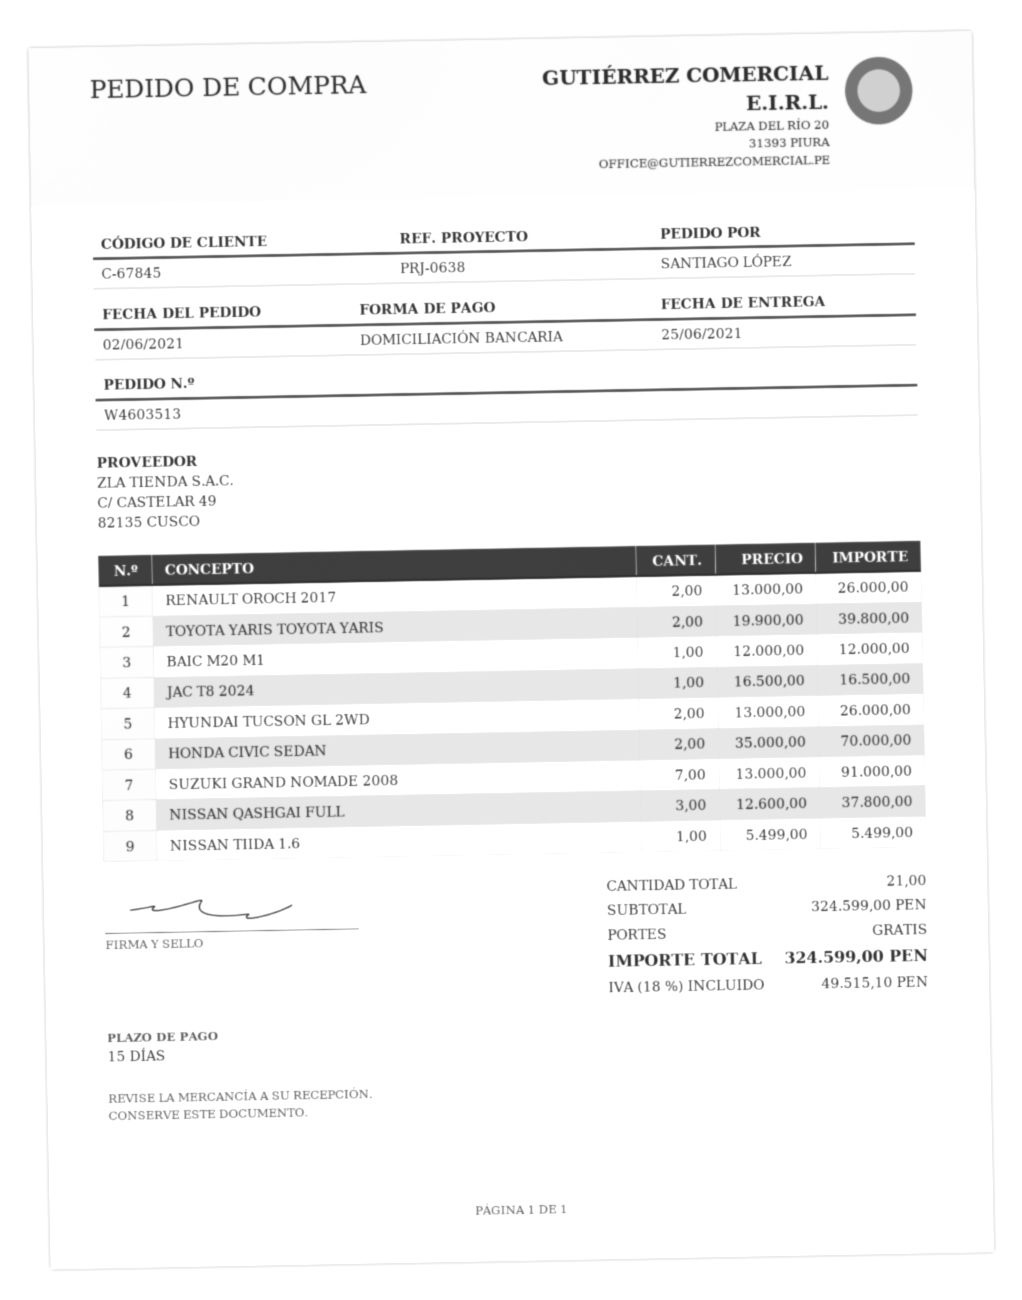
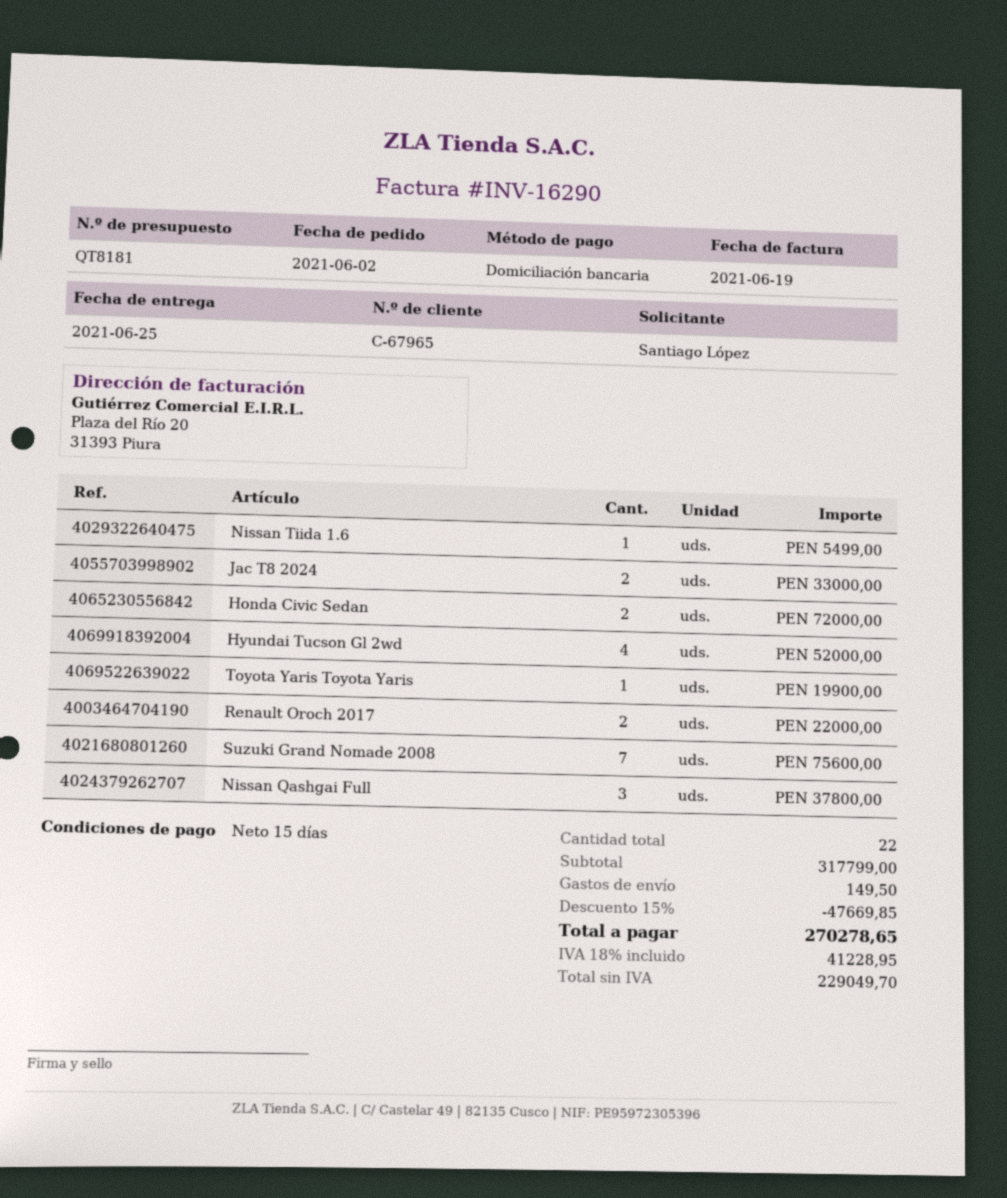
customer number: C-67845 -> C-67965
RENAULT OROCH 2017: 2 for 26000.00 -> 2 for 22000.00
TOYOTA YARIS TOYOTA YARIS: 2 for 39800.00 -> 1 for 19900.00
BAIC M20 M1: 1 for 12000.00 -> none
JAC T8 2024: 1 for 16500.00 -> 2 for 33000.00
HYUNDAI TUCSON GL 2WD: 2 for 26000.00 -> 4 for 52000.00
HONDA CIVIC SEDAN: 2 for 70000.00 -> 2 for 72000.00
SUZUKI GRAND NOMADE 2008: 7 for 91000.00 -> 7 for 75600.00
total quantity: 21 -> 22
subtotal: 324599.00 -> 317799.00
discount: none -> 15% = 47669.85
shipping: 0.00 -> 149.50
tax: 18% = 49515.10 -> 18% = 41228.95
total: 324599.00 -> 270278.65

